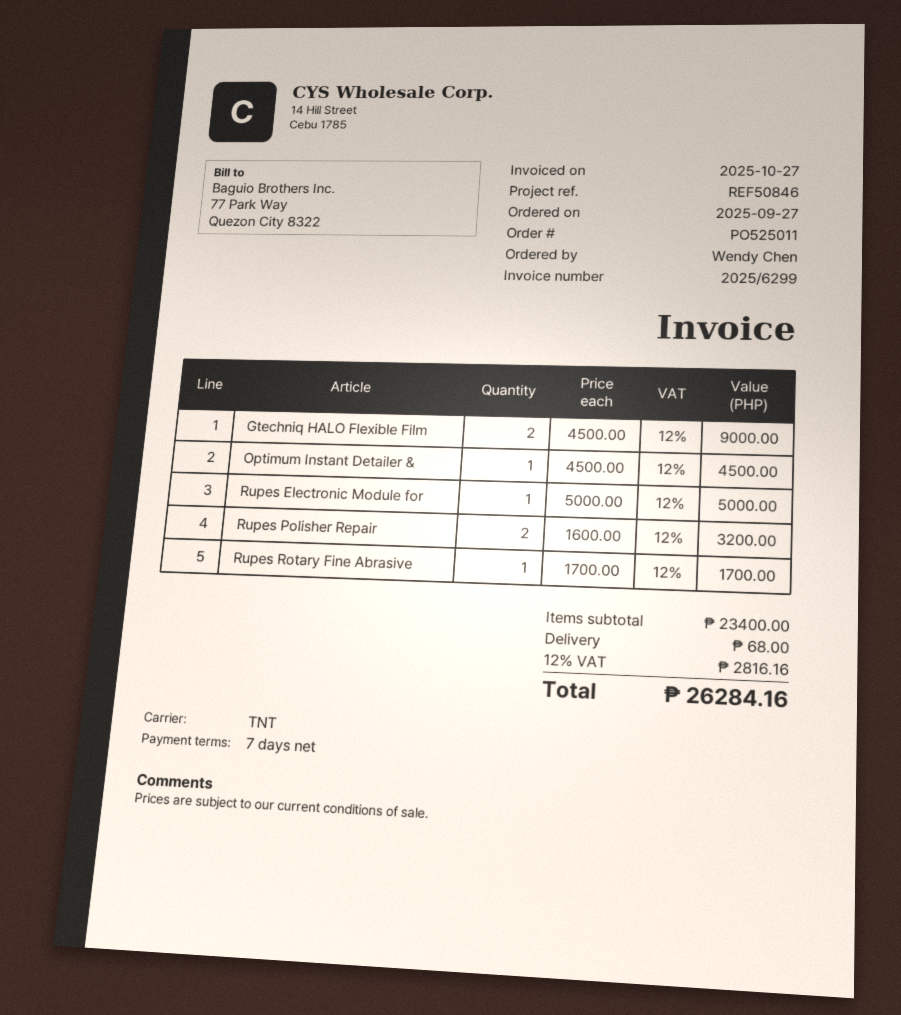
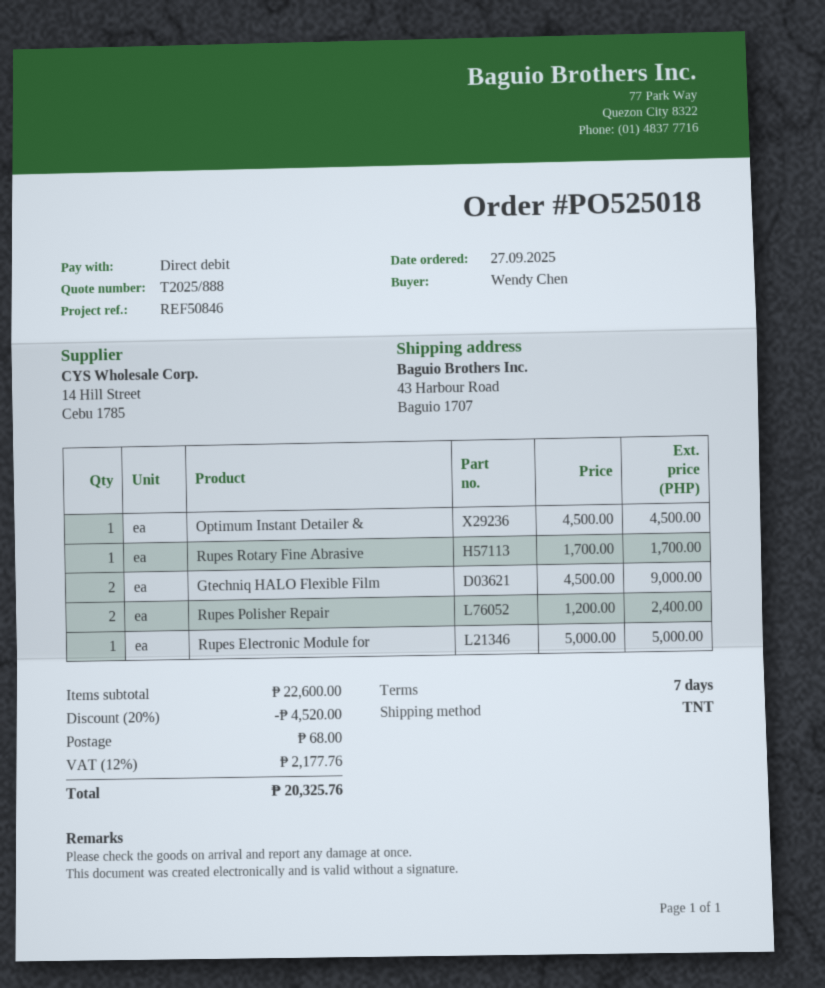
order number: PO525011 -> PO525018
Rupes Polisher Repair: 2 x 1600.00 = 3200.00 -> 2 x 1200.00 = 2400.00
subtotal: 23400.00 -> 22600.00
discount: none -> 20% = 4520.00
tax: 12% = 2816.16 -> 12% = 2177.76
total: 26284.16 -> 20325.76

